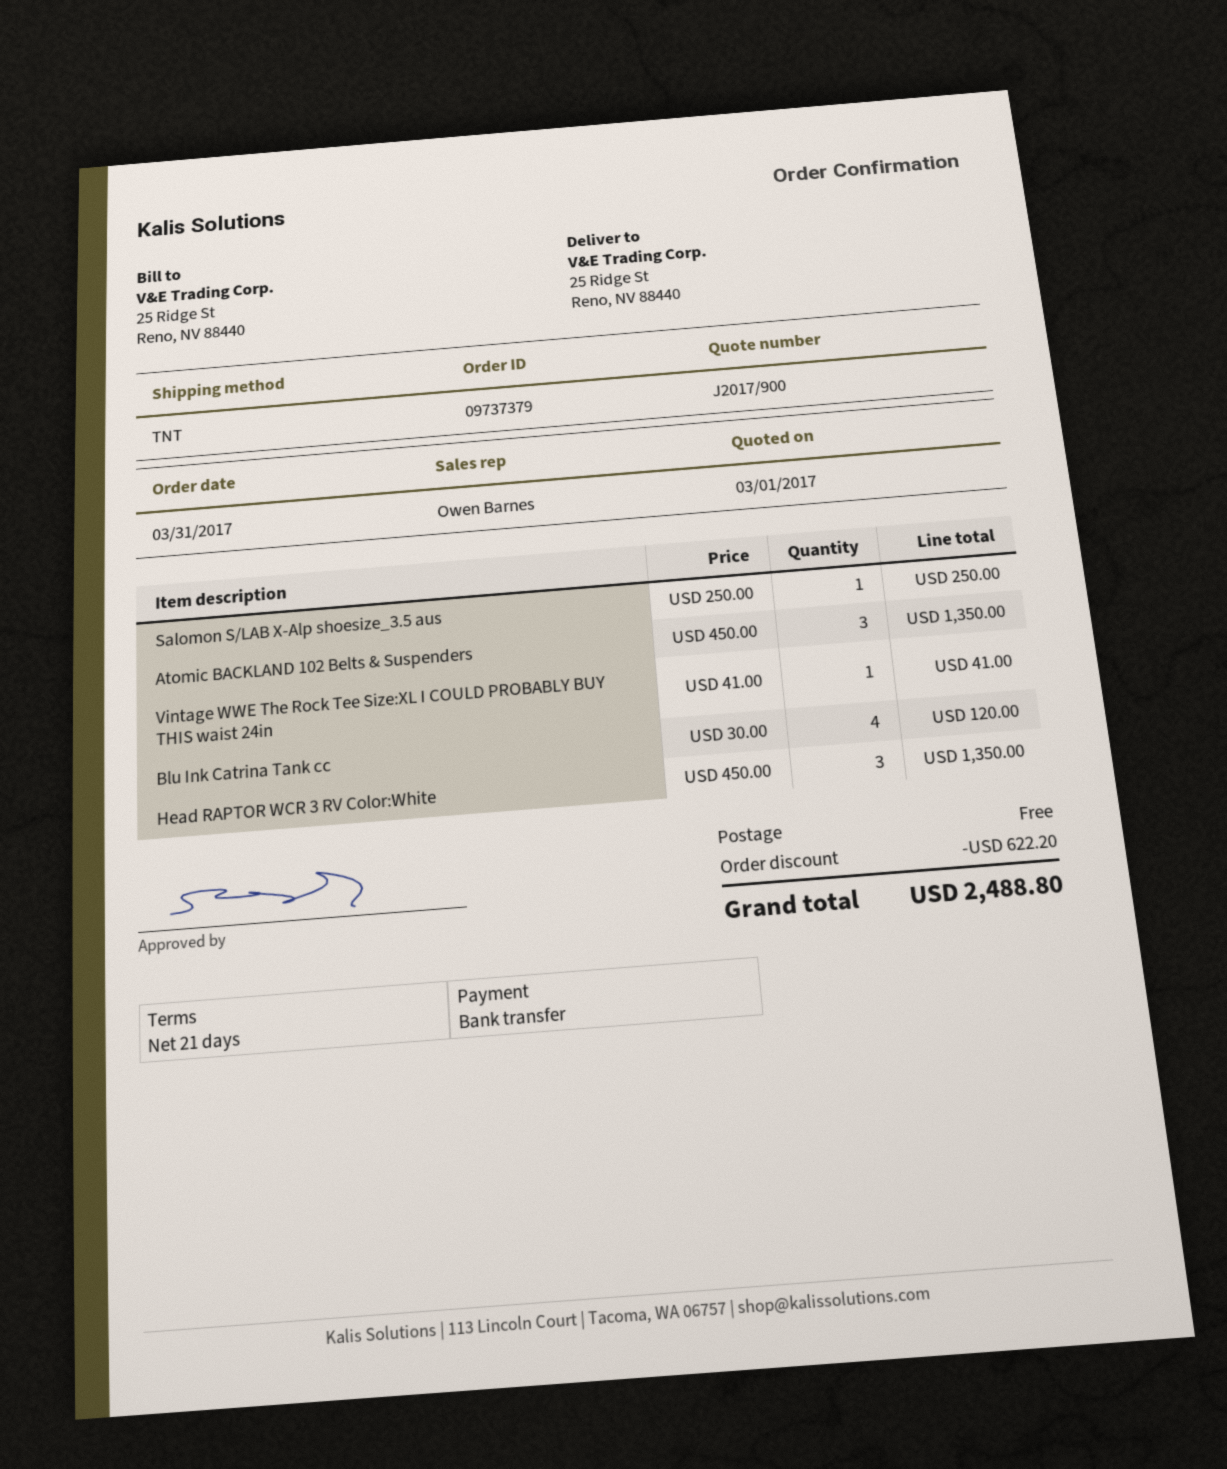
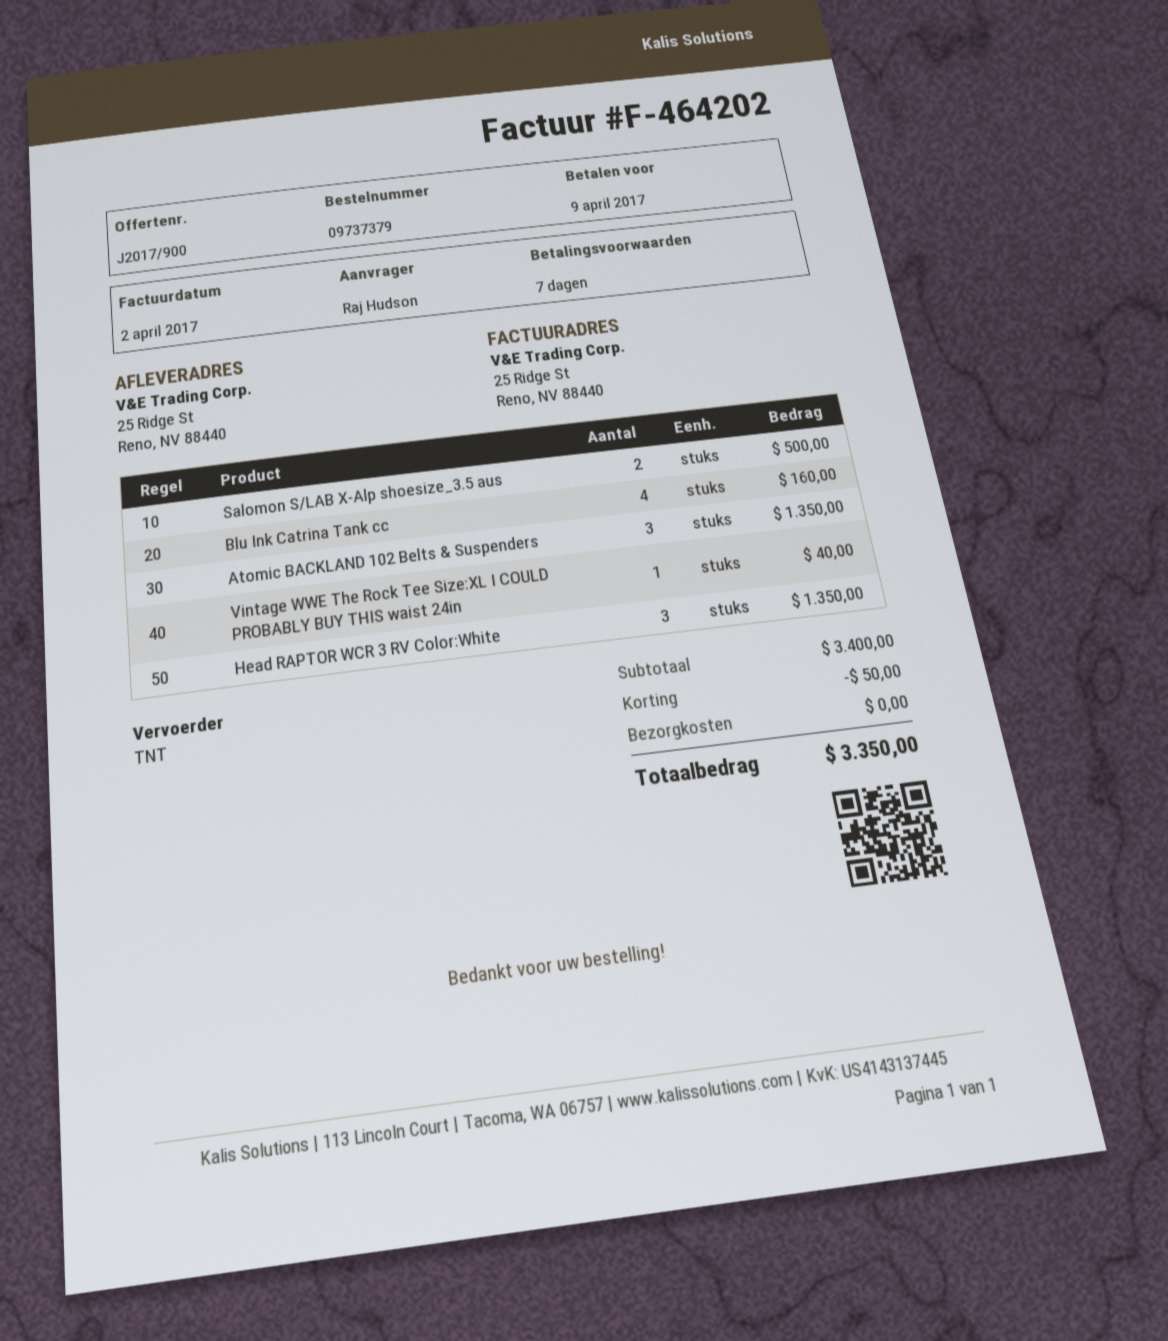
payment terms: 21 days -> 7 days
Salomon S/LAB X-Alp shoesize_3.5 aus: 1 for 250.00 -> 2 for 500.00
Vintage WWE The Rock Tee Size:XL I COULD PROBABLY BUY THIS waist 24in: 1 for 41.00 -> 1 for 40.00
Blu Ink Catrina Tank cc: 4 for 120.00 -> 4 for 160.00
discount: 622.20 -> 50.00
total: 2488.80 -> 3350.00

